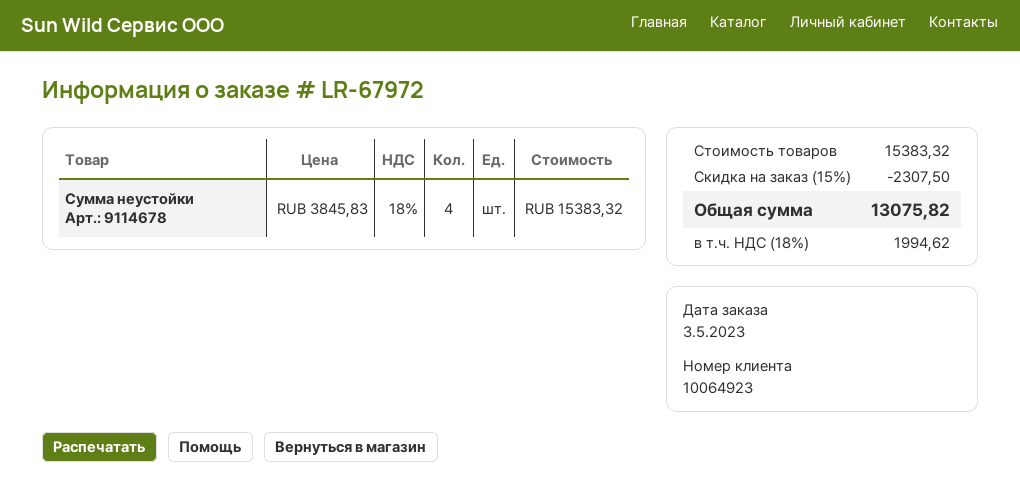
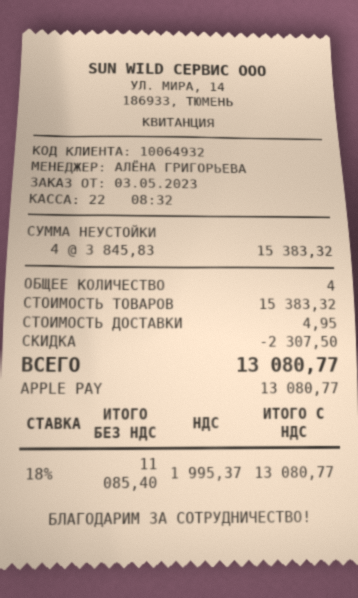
customer number: 10064923 -> 10064932
shipping: none -> 4.95
tax: 18% = 1994.62 -> 18% = 1995.37
total: 13075.82 -> 13080.77

